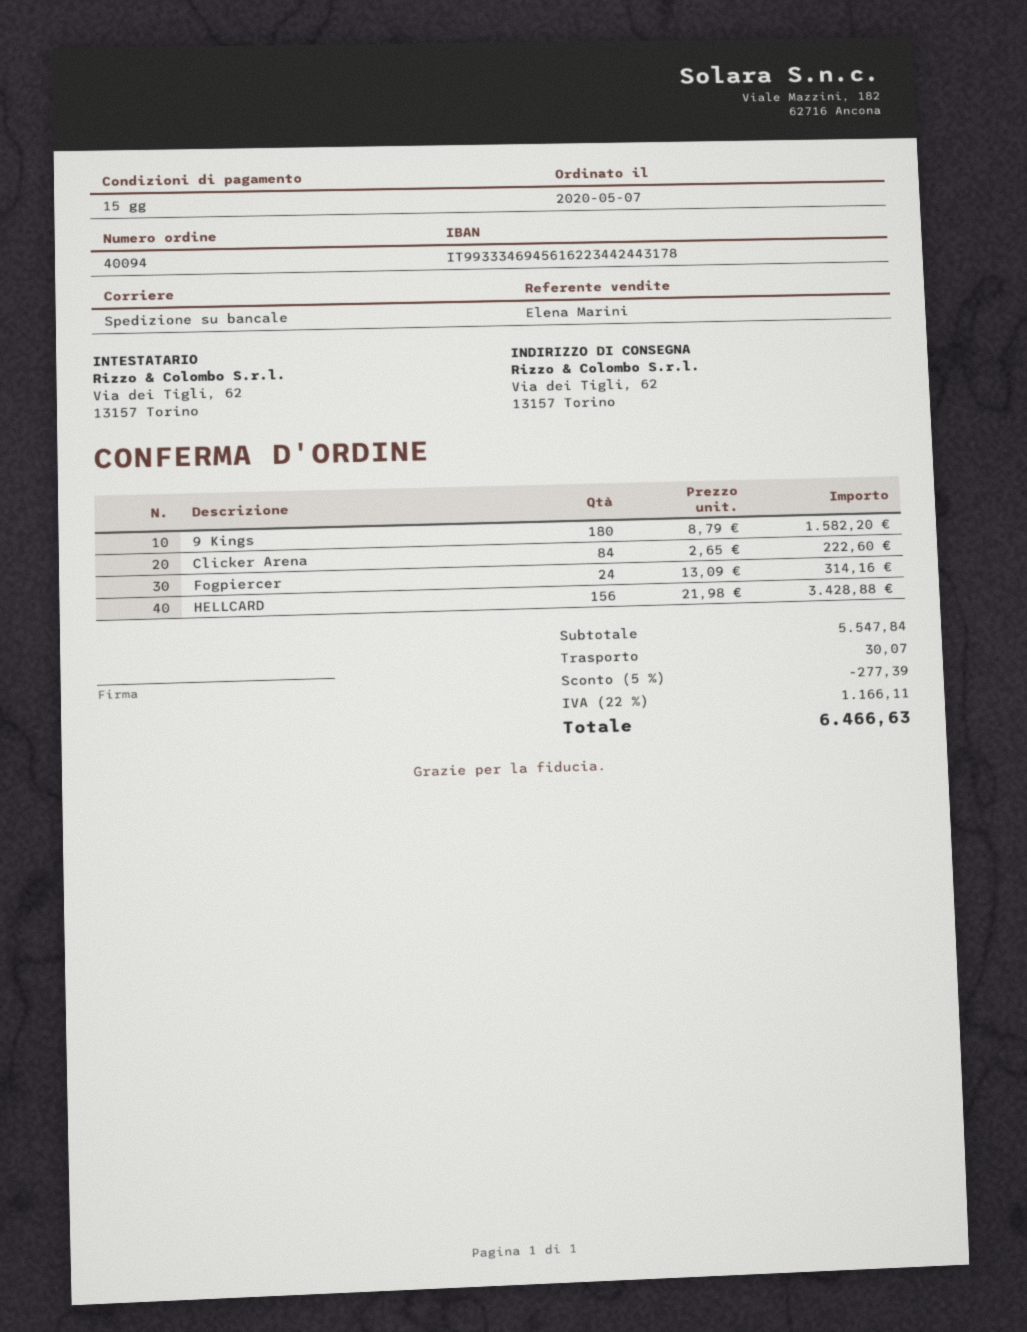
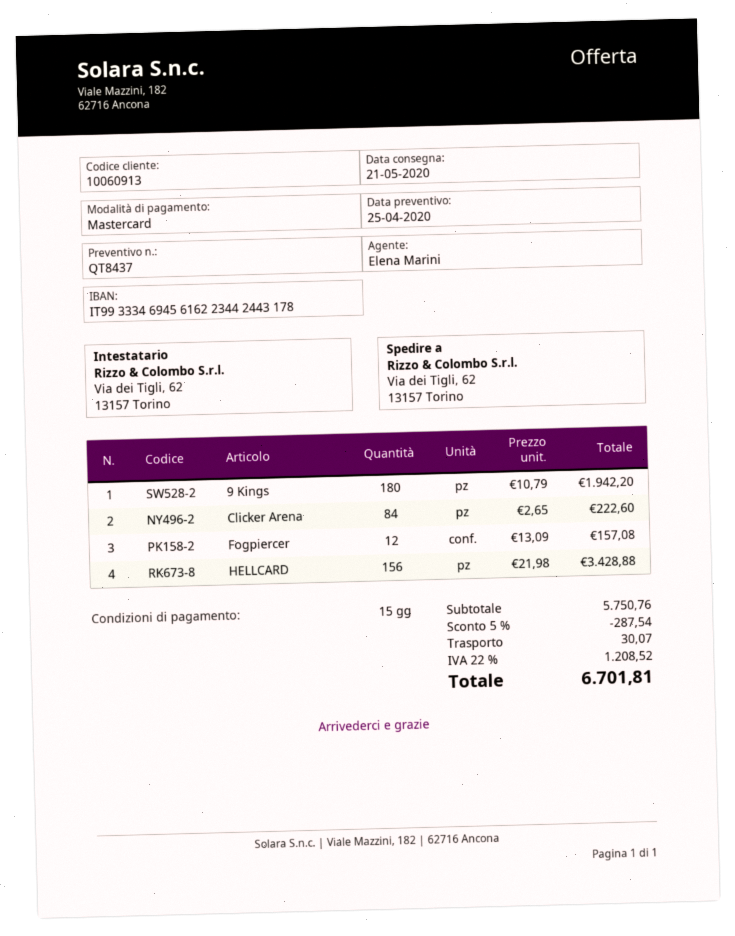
9 Kings: 180 x 8.79 = 1582.20 -> 180 x 10.79 = 1942.20
Fogpiercer: 24 x 13.09 = 314.16 -> 12 x 13.09 = 157.08
subtotal: 5547.84 -> 5750.76
discount: 5% = 277.39 -> 5% = 287.54
tax: 22% = 1166.11 -> 22% = 1208.52
total: 6466.63 -> 6701.81

